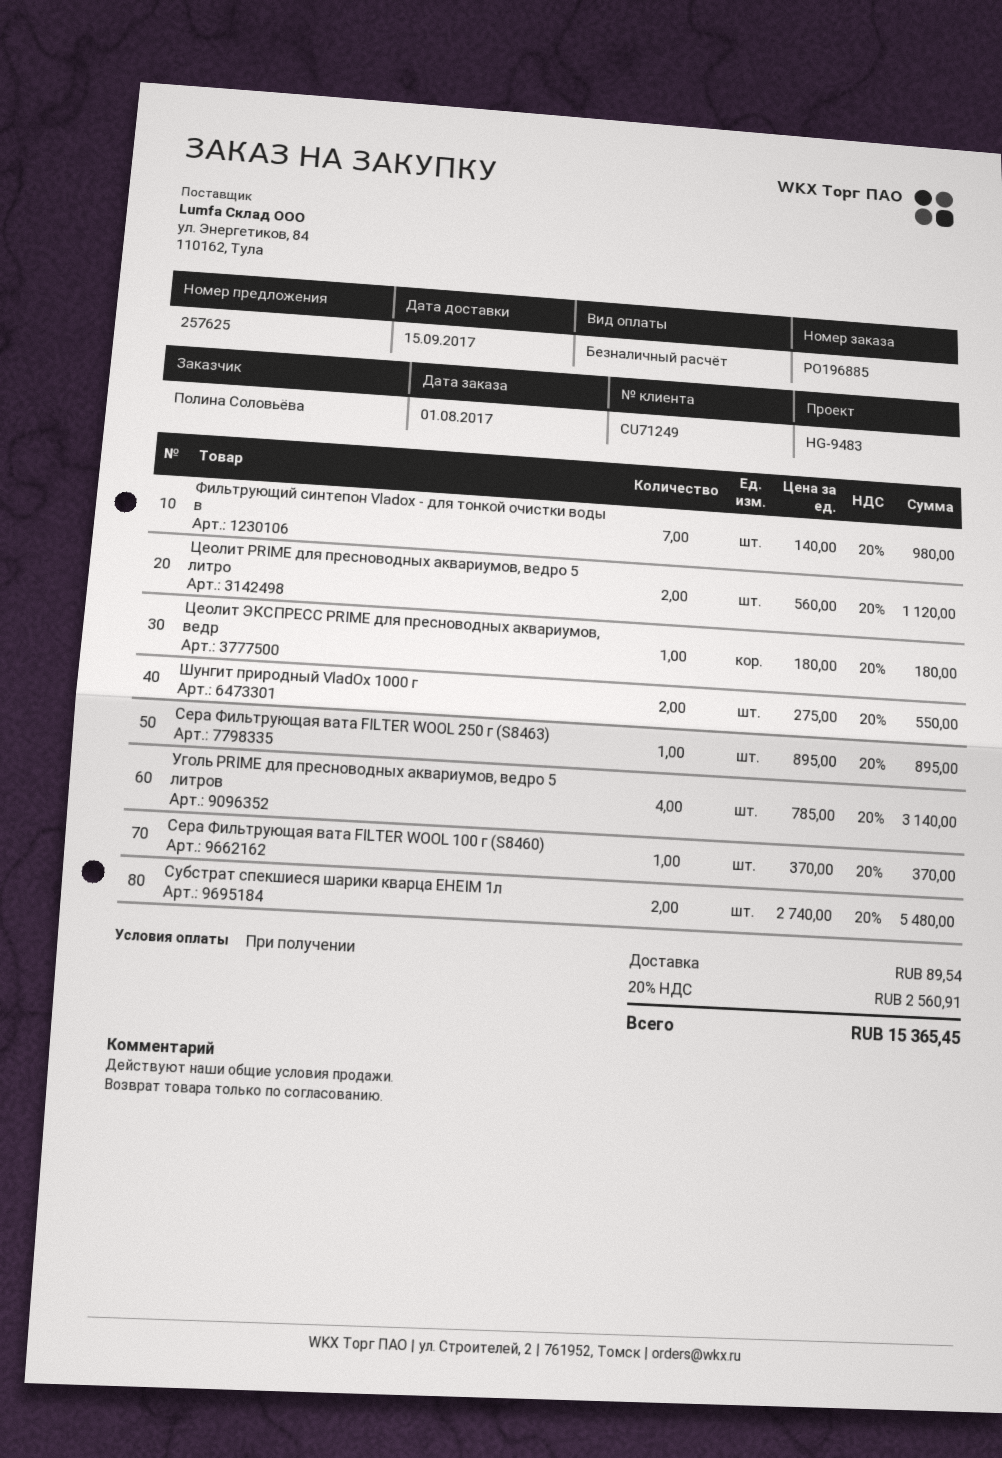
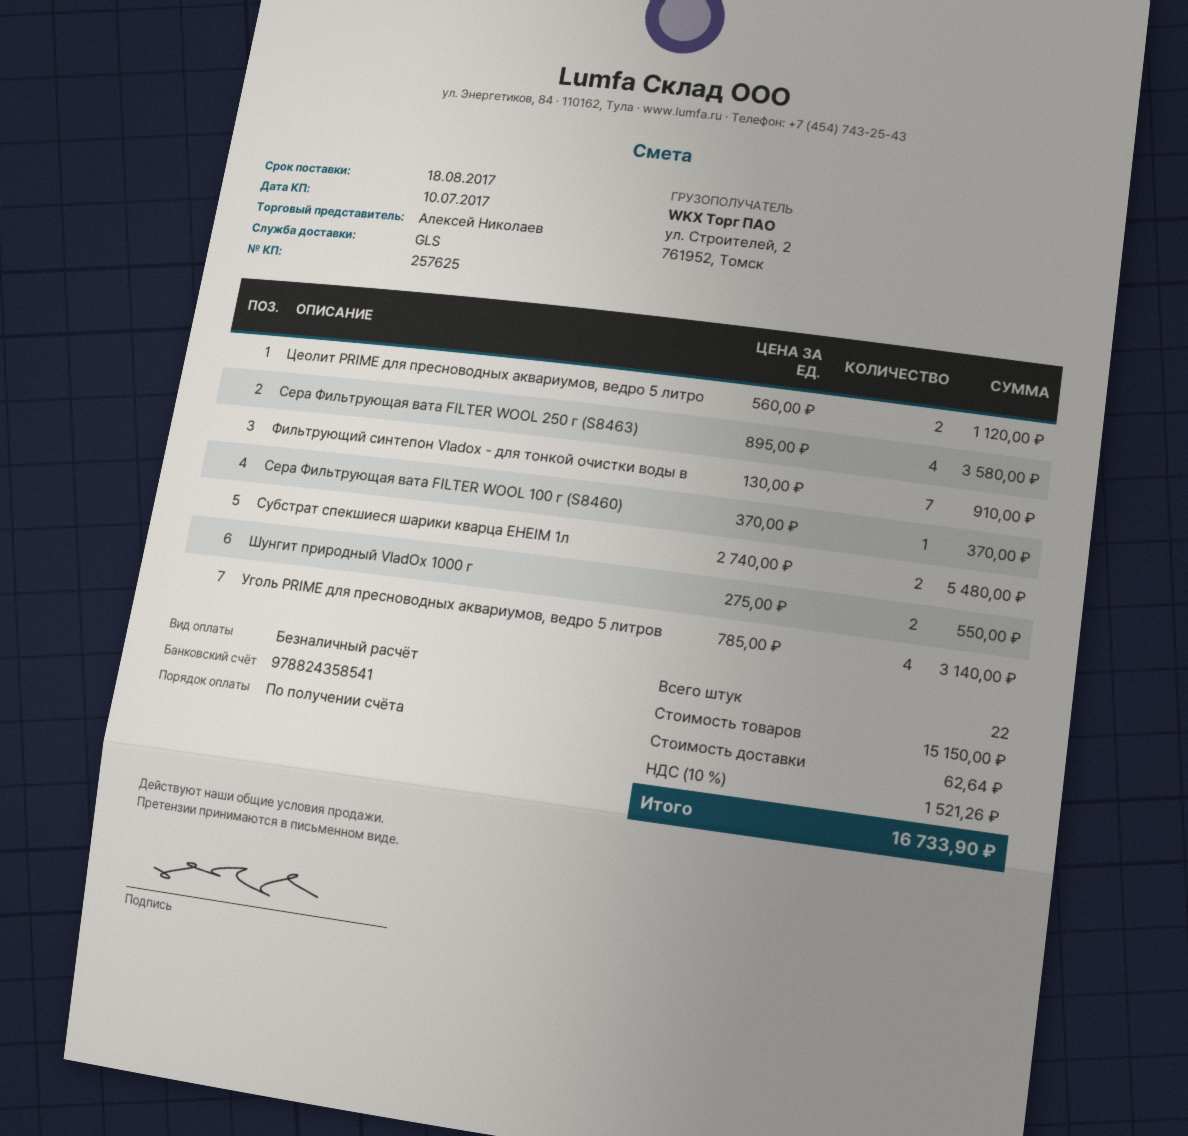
delivery date: 2017-09-15 -> 2017-08-18
Фильтрующий синтепон Vladox - для тонкой очистки воды в: 7 x 140.00 = 980.00 -> 7 x 130.00 = 910.00
Цеолит ЭКСПРЕСС PRIME для пресноводных аквариумов, ведр: 1 x 180.00 = 180.00 -> none
Сера Фильтрующая вата FILTER WOOL 250 г (S8463): 1 x 895.00 = 895.00 -> 4 x 895.00 = 3580.00
shipping: 89.54 -> 62.64
tax: 20% = 2560.91 -> 10% = 1521.26
total: 15365.45 -> 16733.90

